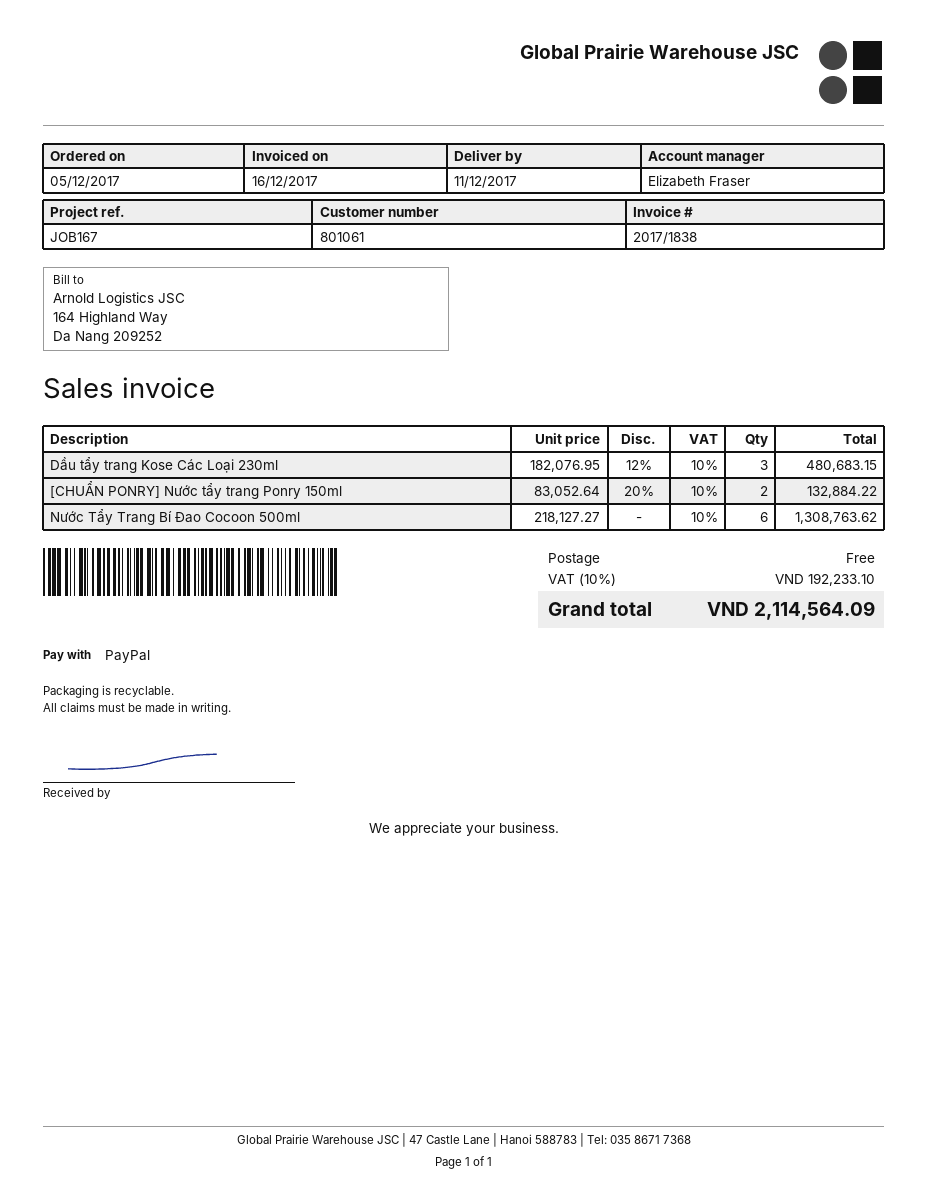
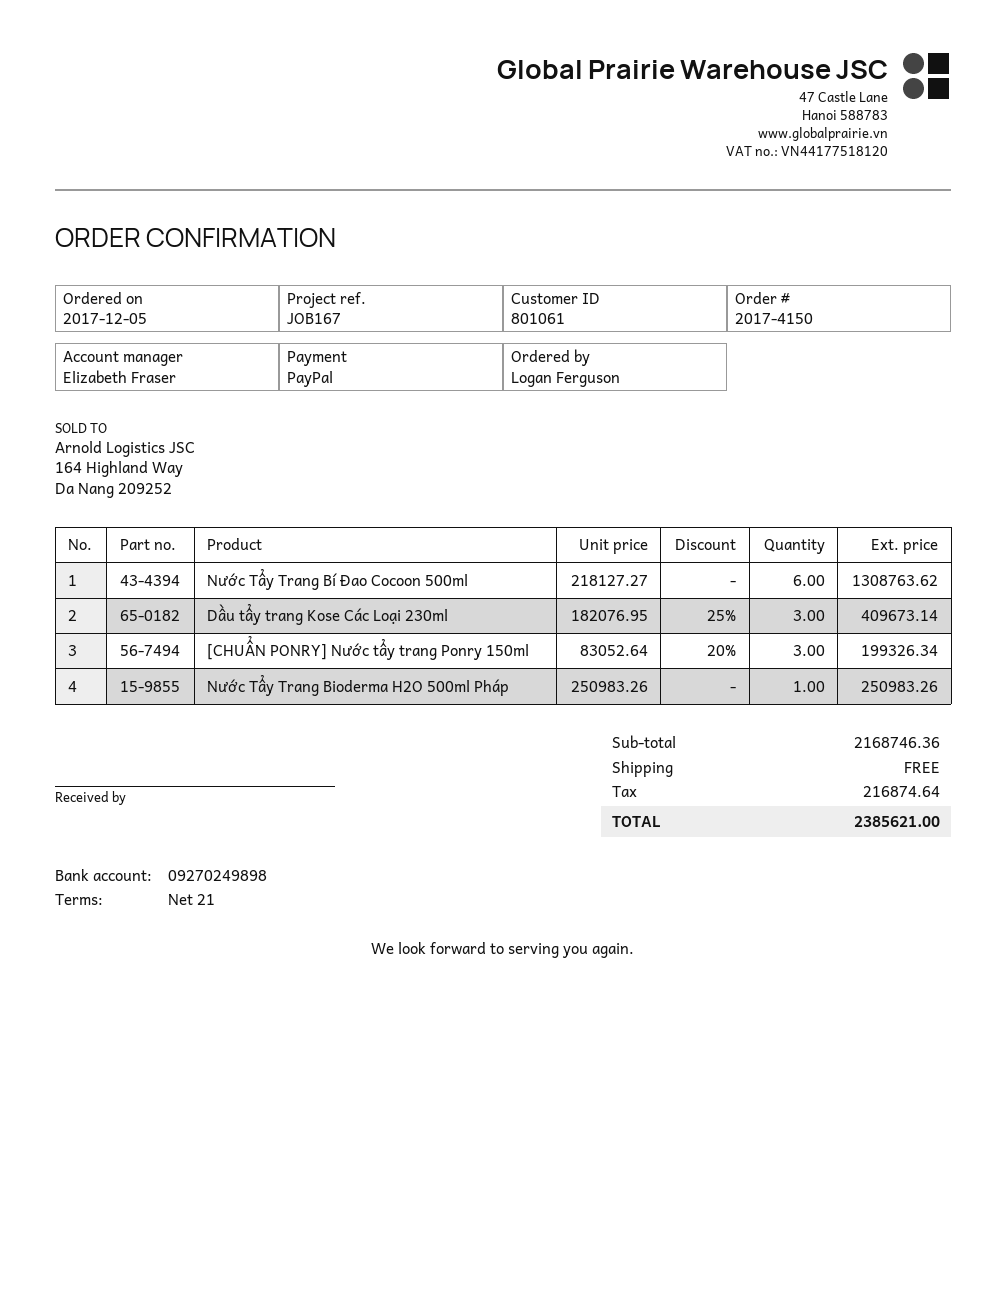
Dầu tẩy trang Kose Các Loại 230ml: 3 x 182076.95 - 12% = 480683.15 -> 3 x 182076.95 - 25% = 409673.14
[CHUẨN PONRY] Nước tẩy trang Ponry 150ml: 2 x 83052.64 - 20% = 132884.22 -> 3 x 83052.64 - 20% = 199326.34
Nước Tẩy Trang Bioderma H2O 500ml Pháp: none -> 1 x 250983.26 = 250983.26
tax: 192233.10 -> 216874.64
total: 2114564.09 -> 2385621.00

